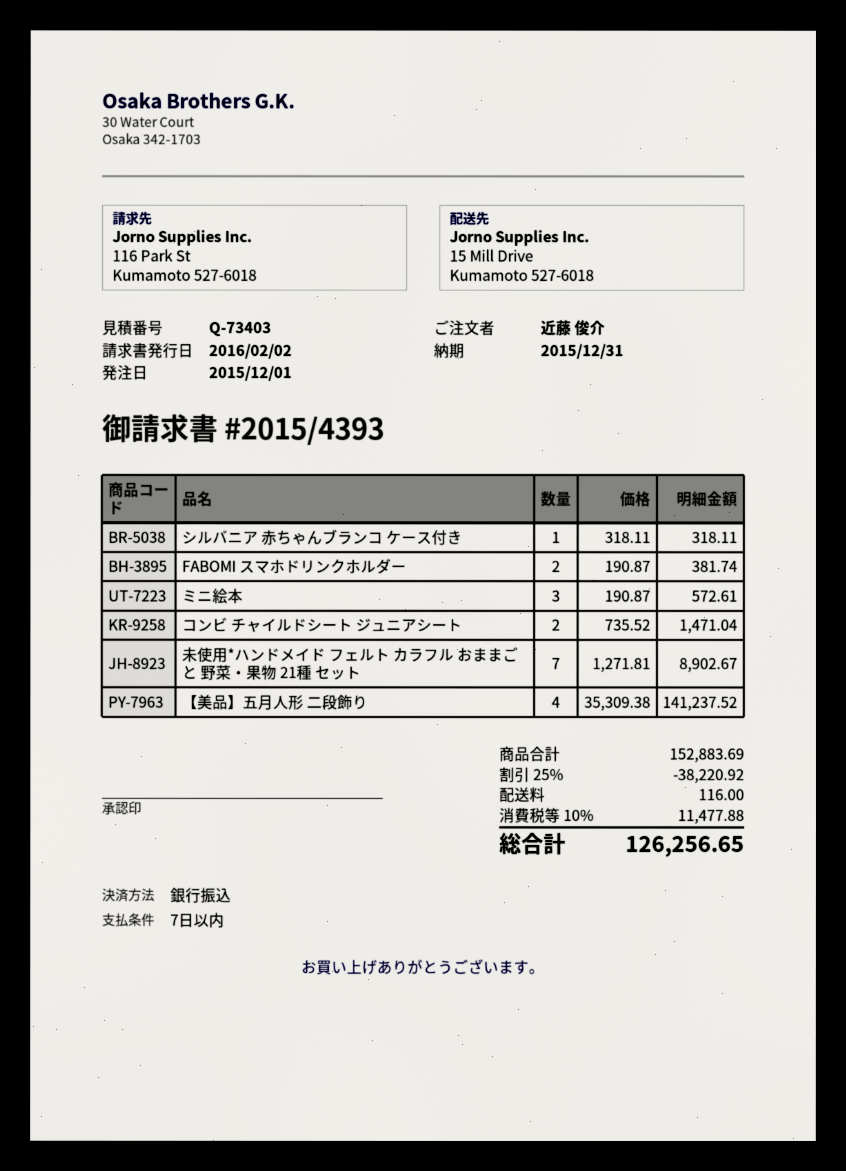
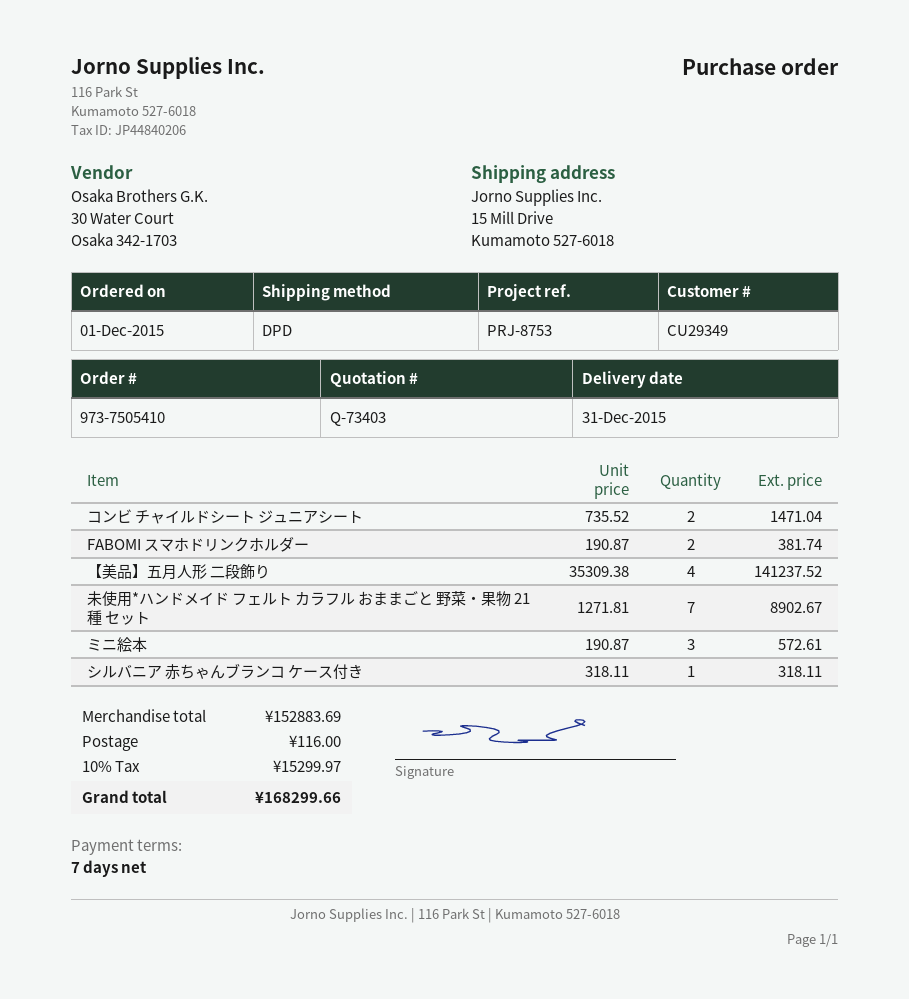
discount: 25% = 38220.92 -> none
tax: 10% = 11477.88 -> 10% = 15299.97
total: 126256.65 -> 168299.66

